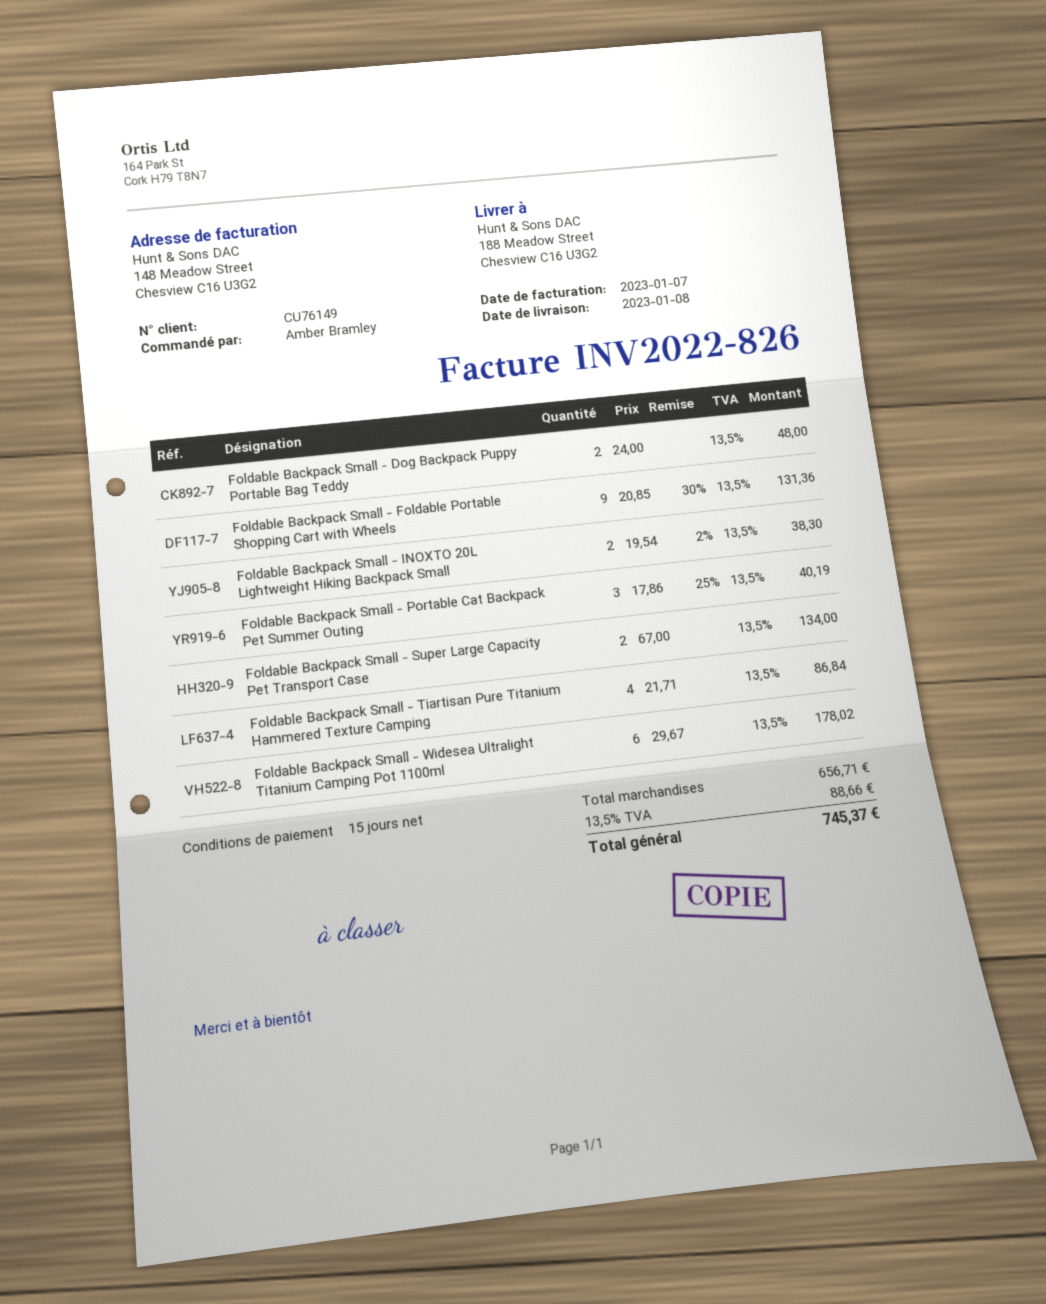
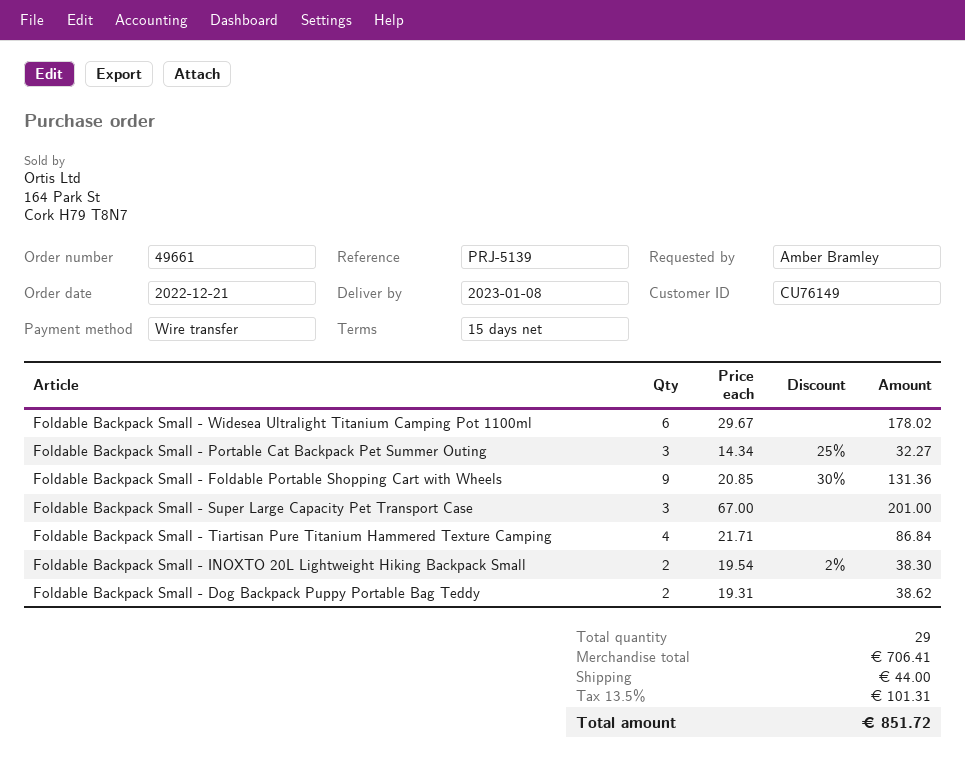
Foldable Backpack Small - Dog Backpack Puppy Portable Bag Teddy: 2 x 24.00 = 48.00 -> 2 x 19.31 = 38.62
Foldable Backpack Small - Portable Cat Backpack Pet Summer Outing: 3 x 17.86 - 25% = 40.19 -> 3 x 14.34 - 25% = 32.27
Foldable Backpack Small - Super Large Capacity Pet Transport Case: 2 x 67.00 = 134.00 -> 3 x 67.00 = 201.00
subtotal: 656.71 -> 706.41
shipping: none -> 44.00
tax: 13.5% = 88.66 -> 13.5% = 101.31
total: 745.37 -> 851.72

